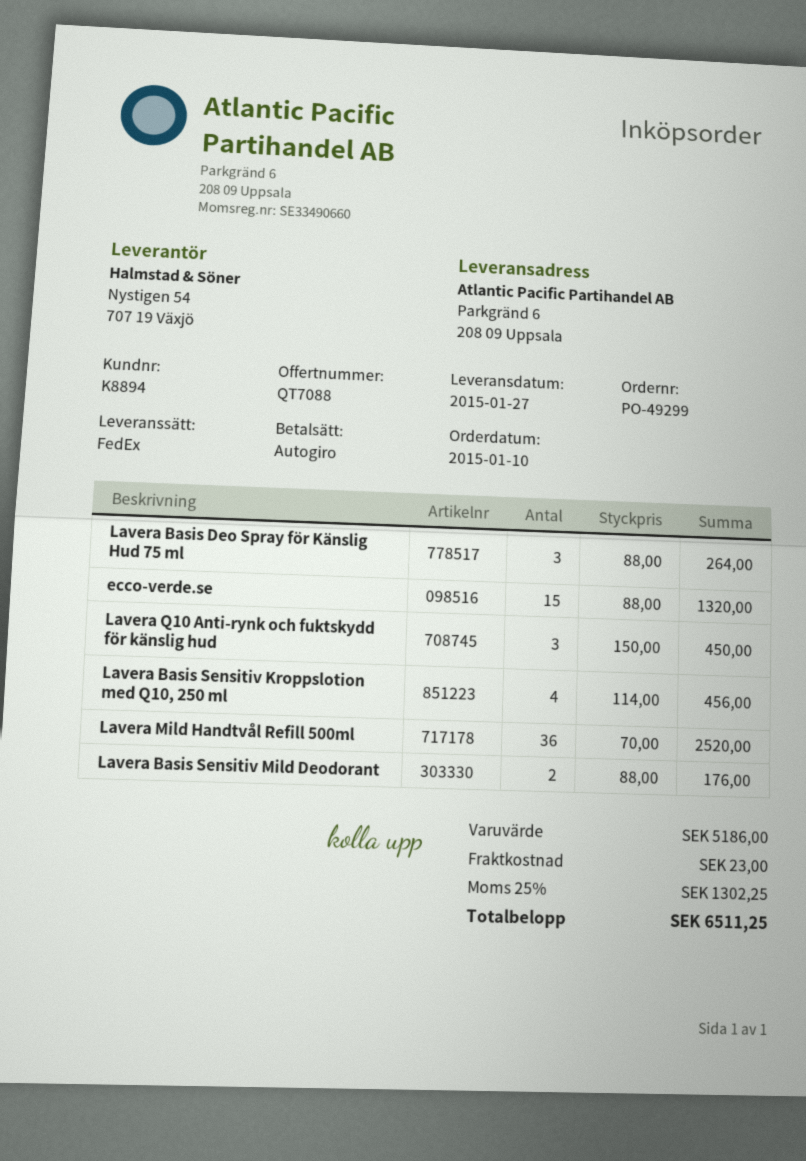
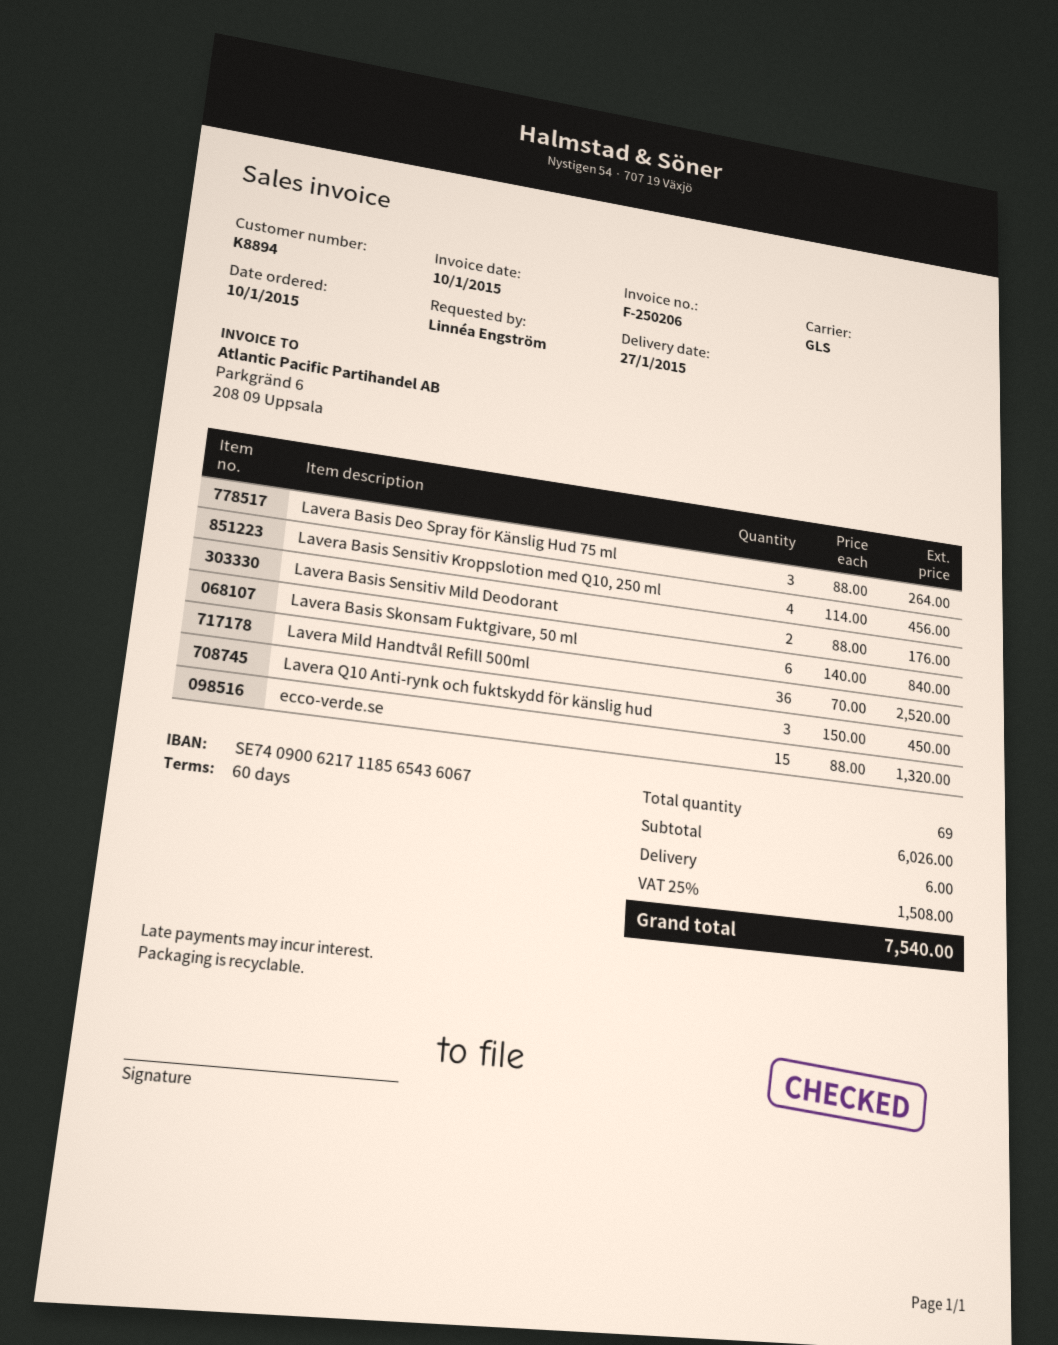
shipping method: FedEx -> GLS
Lavera Basis Skonsam Fuktgivare, 50 ml: none -> 6 x 140.00 = 840.00
subtotal: 5186.00 -> 6026.00
shipping: 23.00 -> 6.00
tax: 25% = 1302.25 -> 25% = 1508.00
total: 6511.25 -> 7540.00

